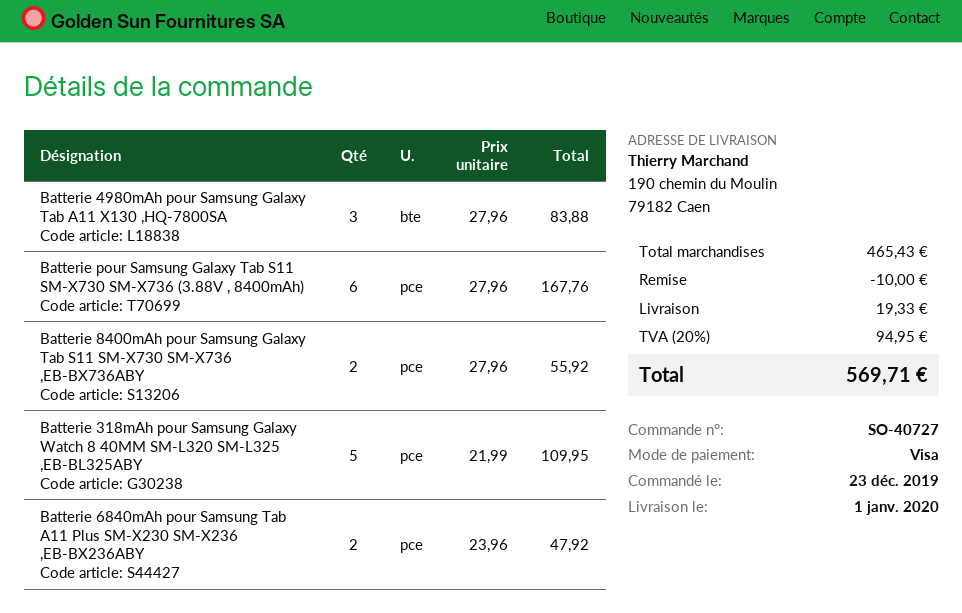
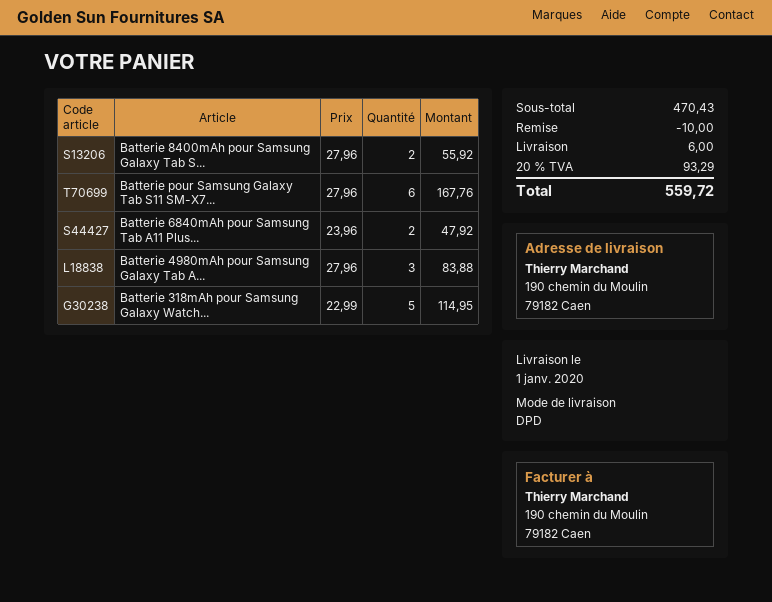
Batterie 318mAh pour Samsung Galaxy Watch 8 40MM SM-L320 SM-L325 ,EB-BL325ABY: 5 x 21.99 = 109.95 -> 5 x 22.99 = 114.95
subtotal: 465.43 -> 470.43
shipping: 19.33 -> 6.00
tax: 20% = 94.95 -> 20% = 93.29
total: 569.71 -> 559.72

